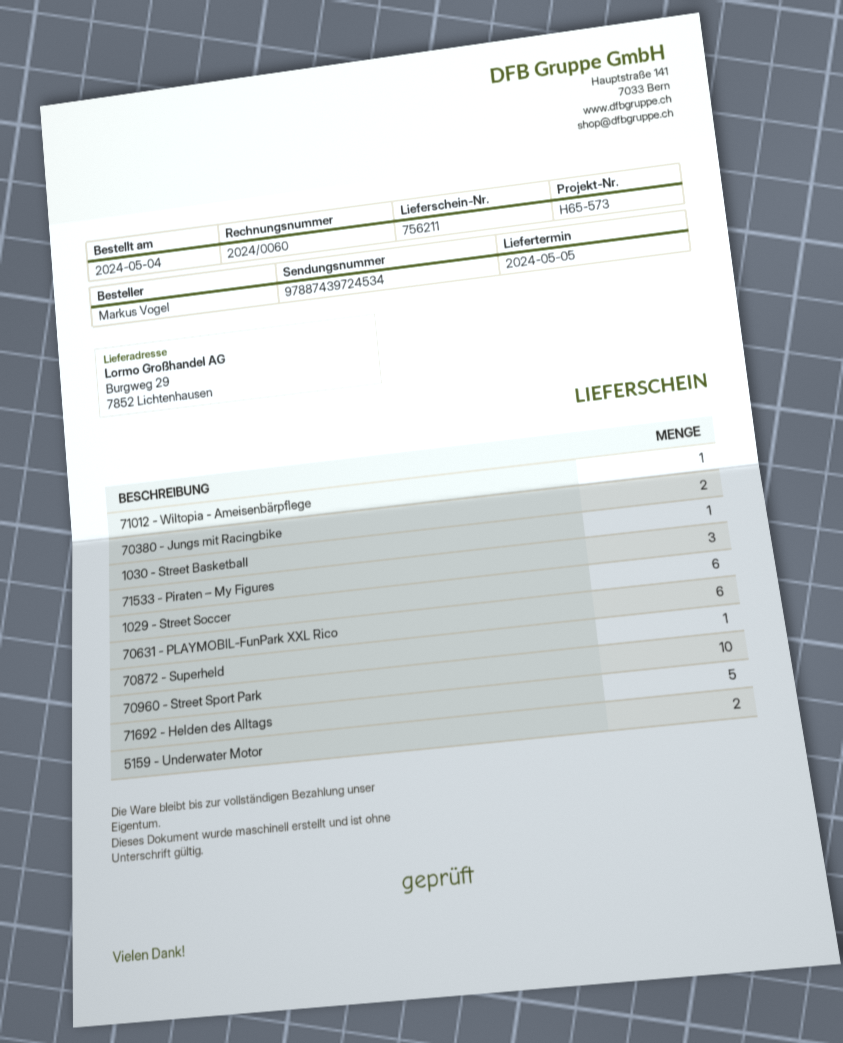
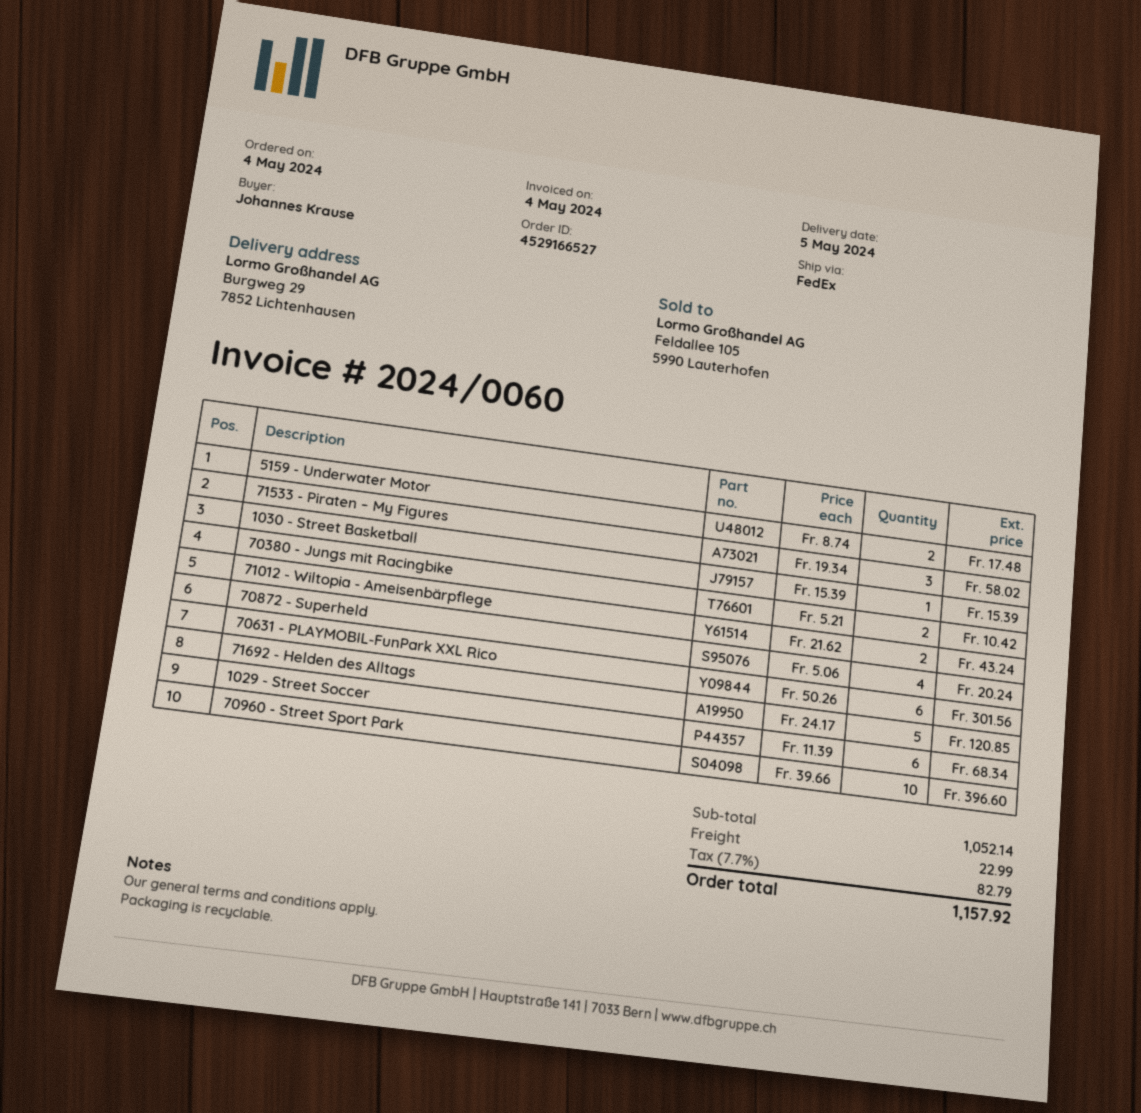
ordered by: Markus Vogel -> Johannes Krause
71012 - Wiltopia - Ameisenbärpflege: 1 -> 2
70872 - Superheld: 1 -> 4

